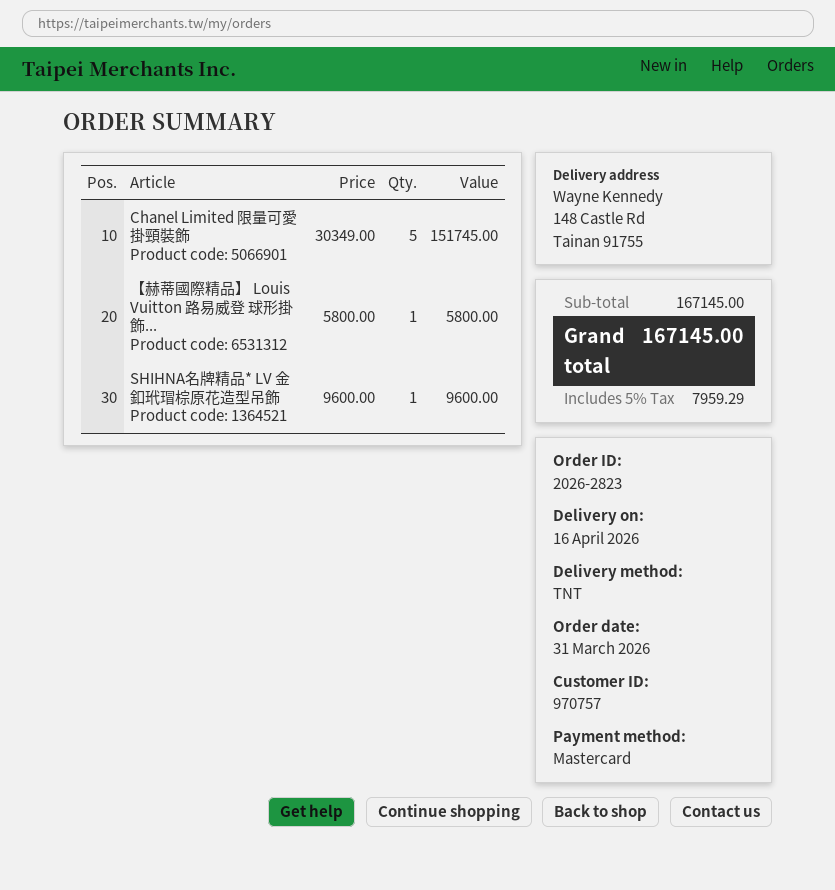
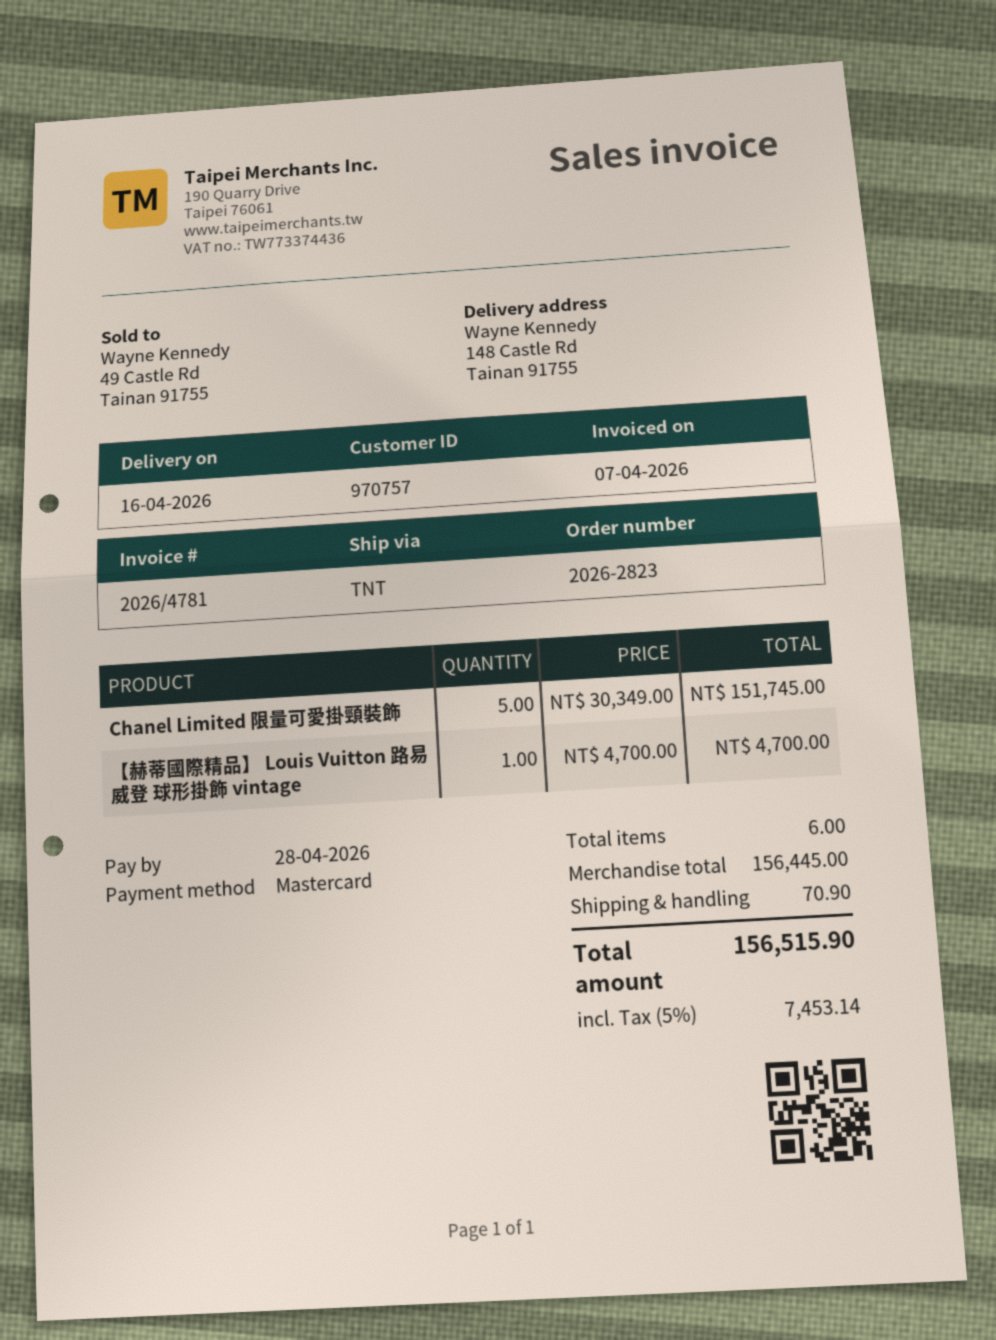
【赫蒂國際精品】 Louis Vuitton 路易威登 球形掛飾...: 1 x 5800.00 = 5800.00 -> 1 x 4700.00 = 4700.00
SHIHNA名牌精品* LV 金釦玳瑁棕原花造型吊飾: 1 x 9600.00 = 9600.00 -> none
subtotal: 167145.00 -> 156445.00
shipping: none -> 70.90
tax: 5% = 7959.29 -> 5% = 7453.14
total: 167145.00 -> 156515.90

